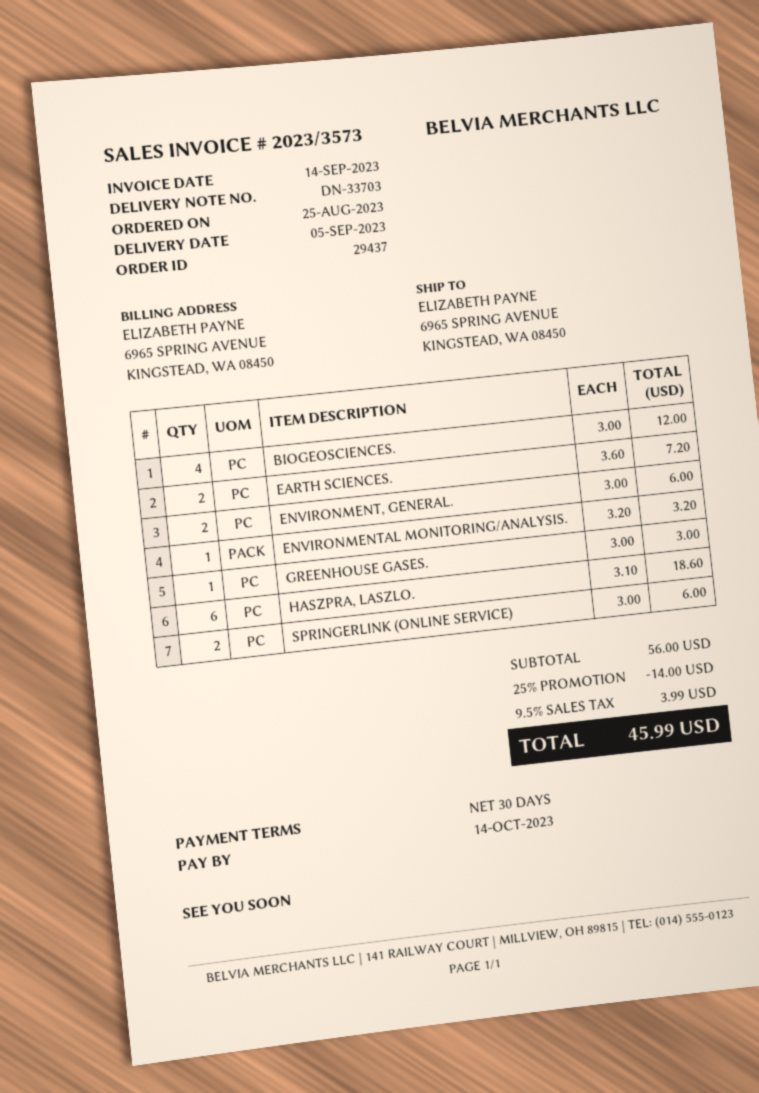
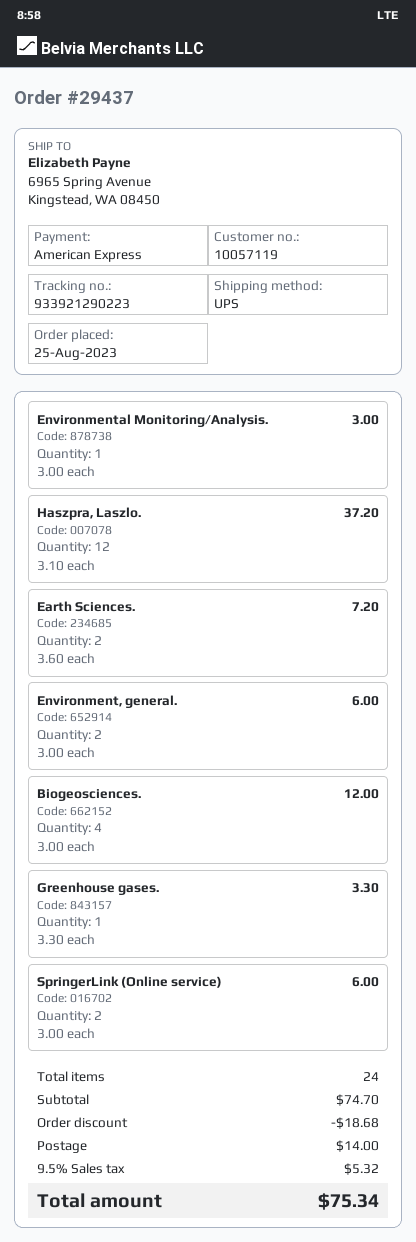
ENVIRONMENTAL MONITORING/ANALYSIS.: 1 x 3.20 = 3.20 -> 1 x 3.00 = 3.00
GREENHOUSE GASES.: 1 x 3.00 = 3.00 -> 1 x 3.30 = 3.30
HASZPRA, LASZLO.: 6 x 3.10 = 18.60 -> 12 x 3.10 = 37.20
subtotal: 56.00 -> 74.70
discount: 14.00 -> 18.68
shipping: none -> 14.00
tax: 9.5% = 3.99 -> 9.5% = 5.32
total: 45.99 -> 75.34

